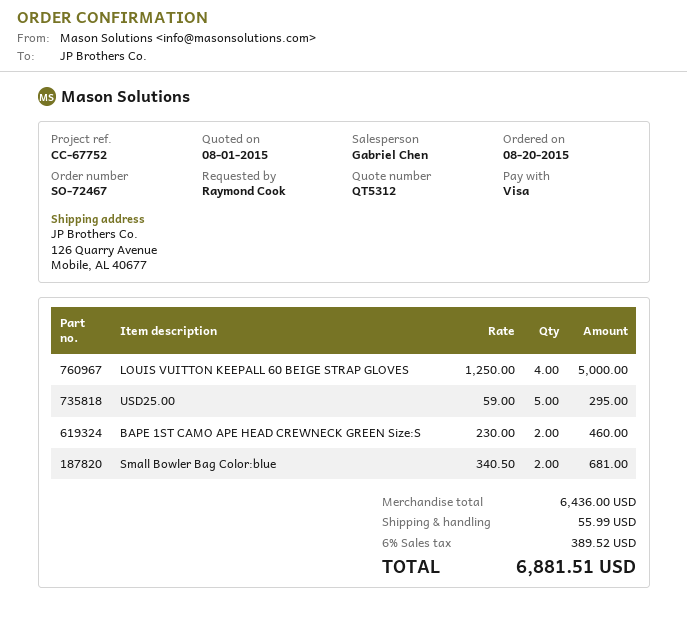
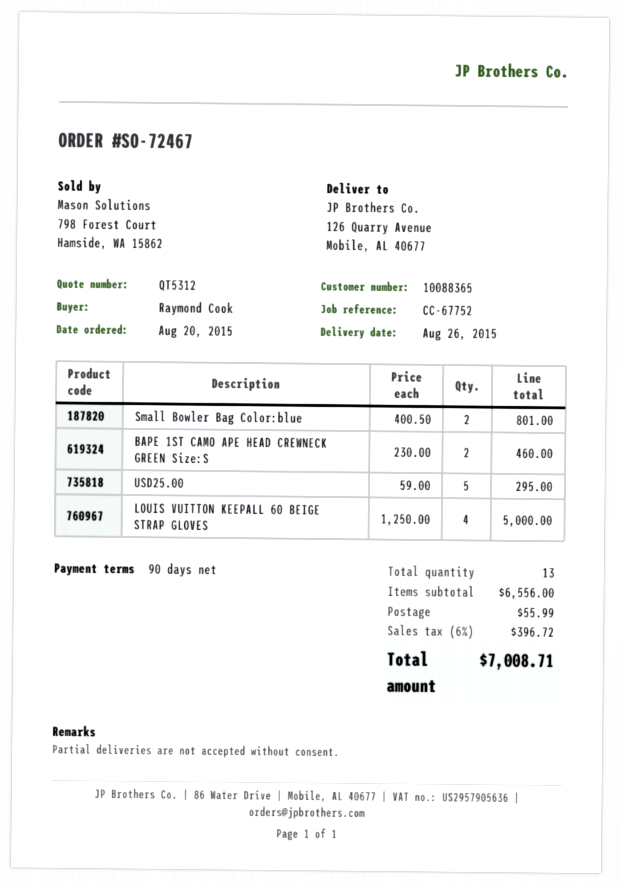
Small Bowler Bag Color:blue: 2 x 340.50 = 681.00 -> 2 x 400.50 = 801.00
subtotal: 6436.00 -> 6556.00
tax: 6% = 389.52 -> 6% = 396.72
total: 6881.51 -> 7008.71

